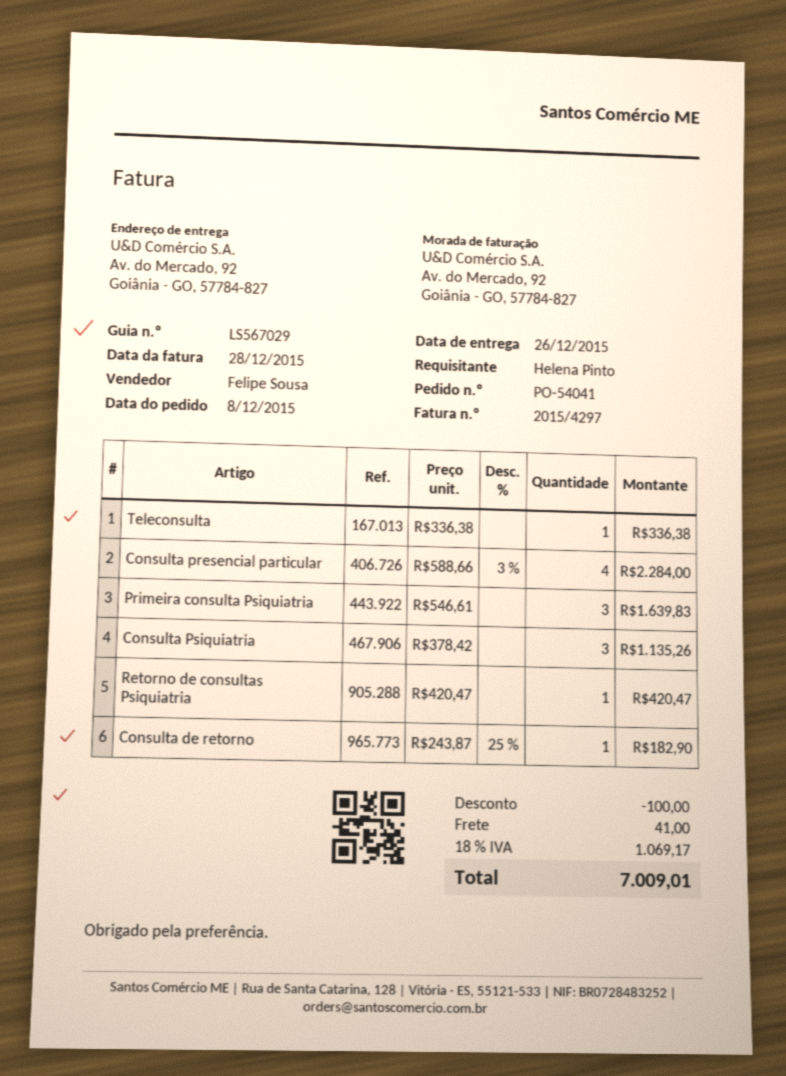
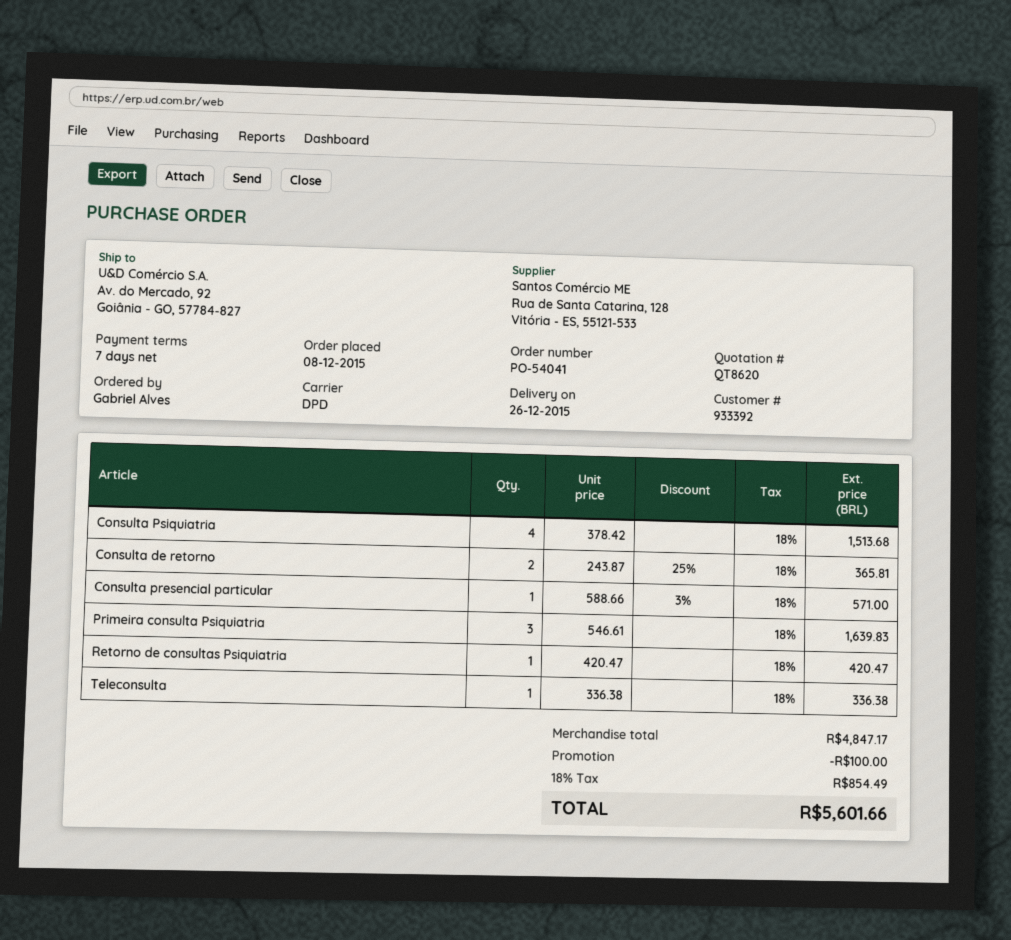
ordered by: Helena Pinto -> Gabriel Alves
Consulta presencial particular: 4 x 588.66 - 3% = 2284.00 -> 1 x 588.66 - 3% = 571.00
Consulta Psiquiatria: 3 x 378.42 = 1135.26 -> 4 x 378.42 = 1513.68
Consulta de retorno: 1 x 243.87 - 25% = 182.90 -> 2 x 243.87 - 25% = 365.81
shipping: 41.00 -> none
tax: 18% = 1069.17 -> 18% = 854.49
total: 7009.01 -> 5601.66

